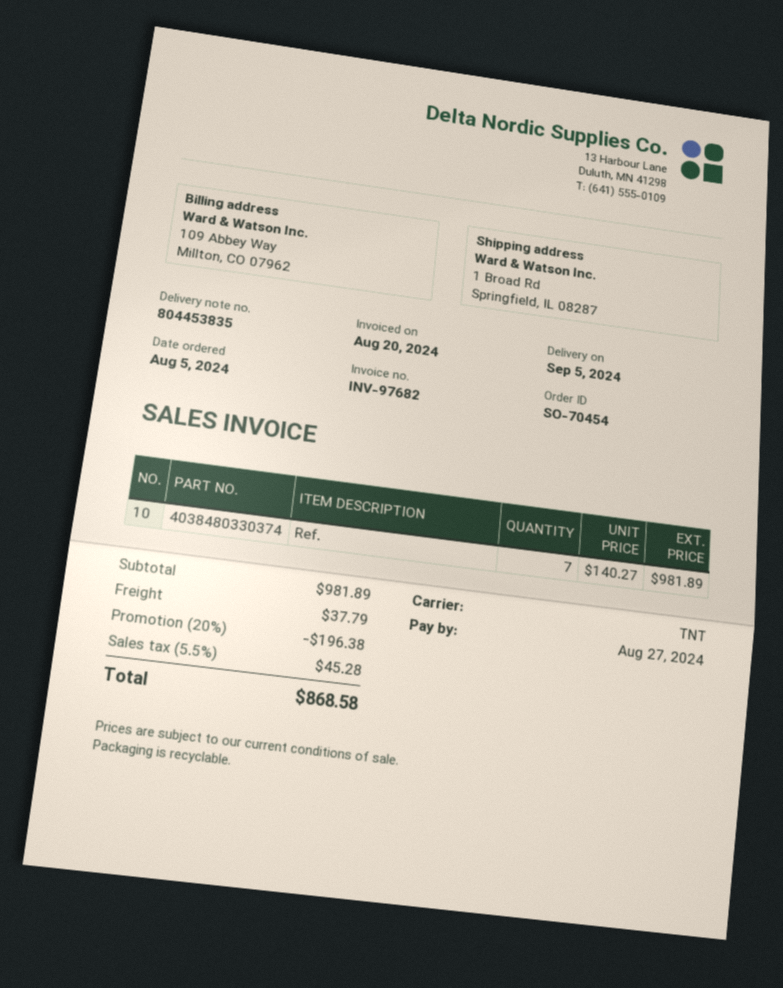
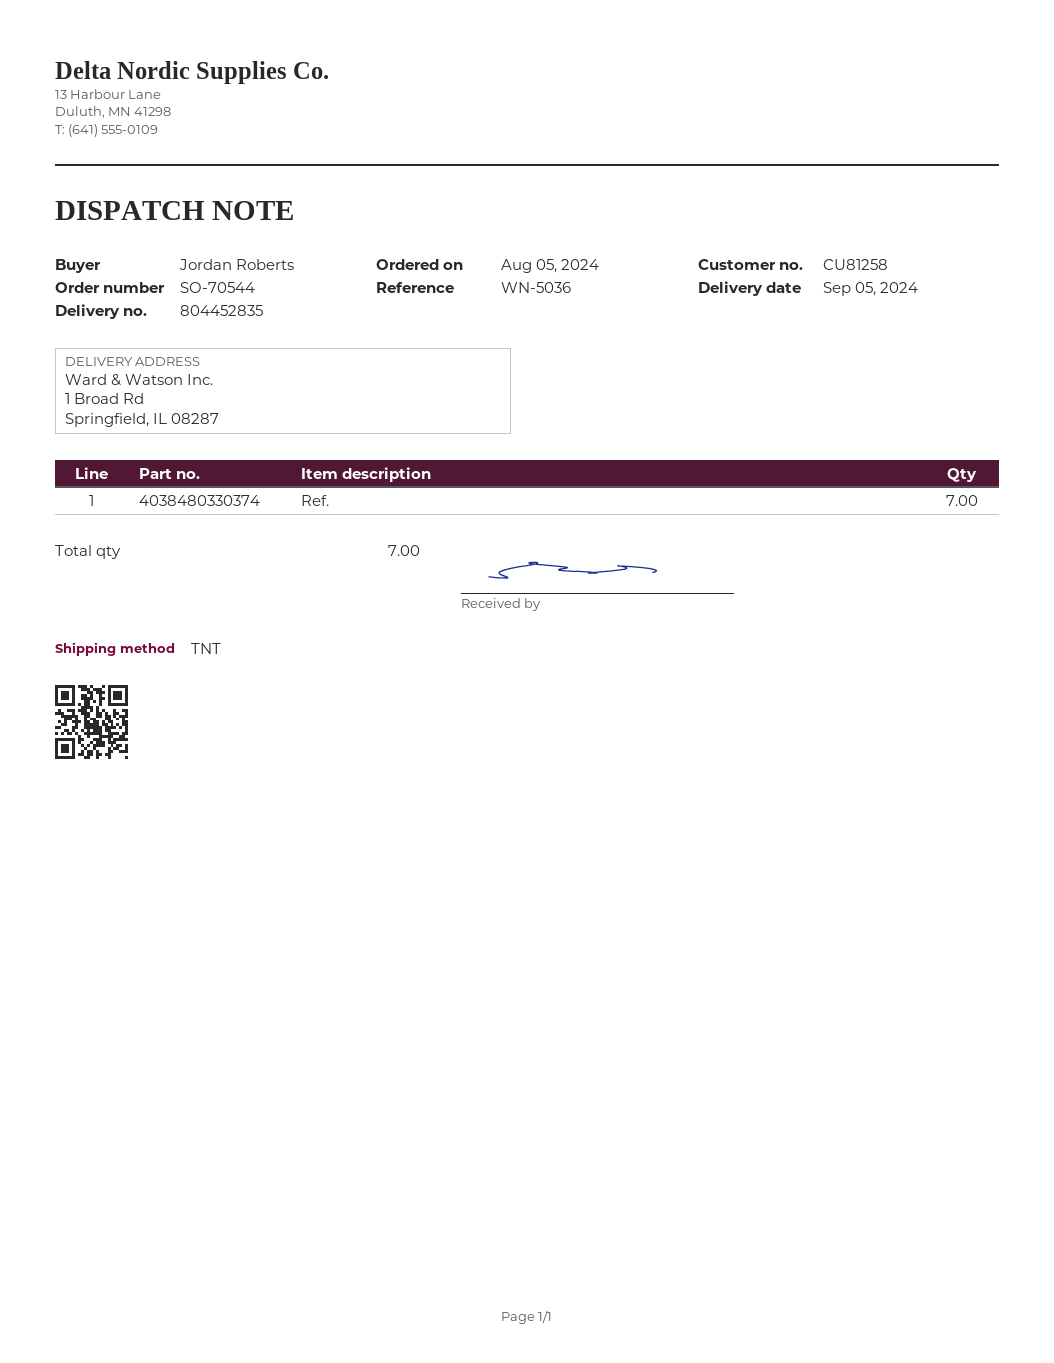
order number: SO-70454 -> SO-70544
delivery note number: 804453835 -> 804452835

